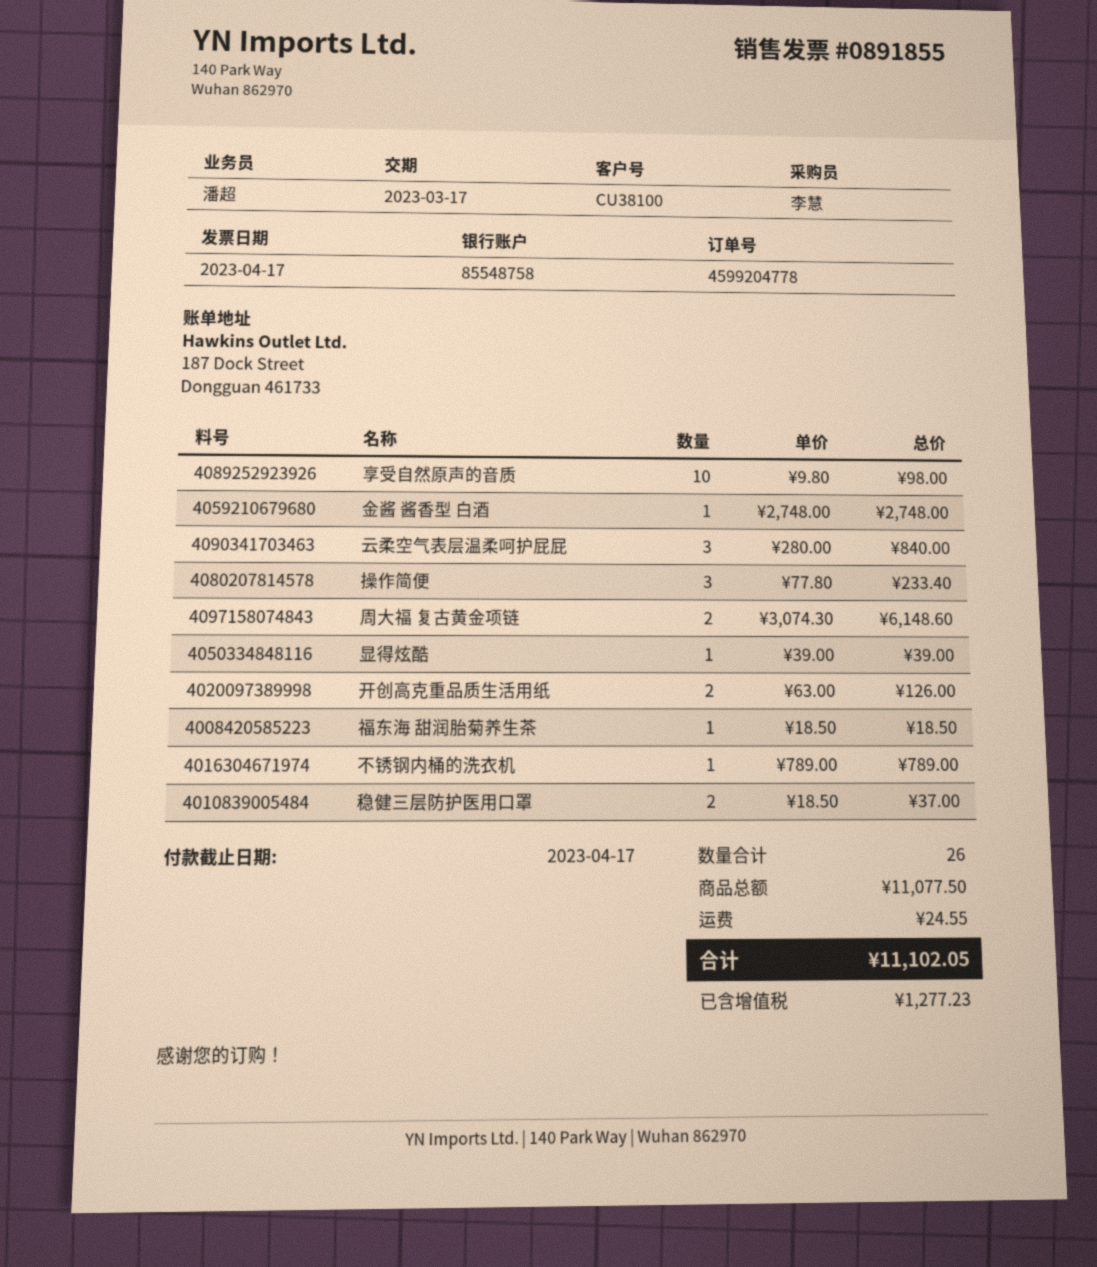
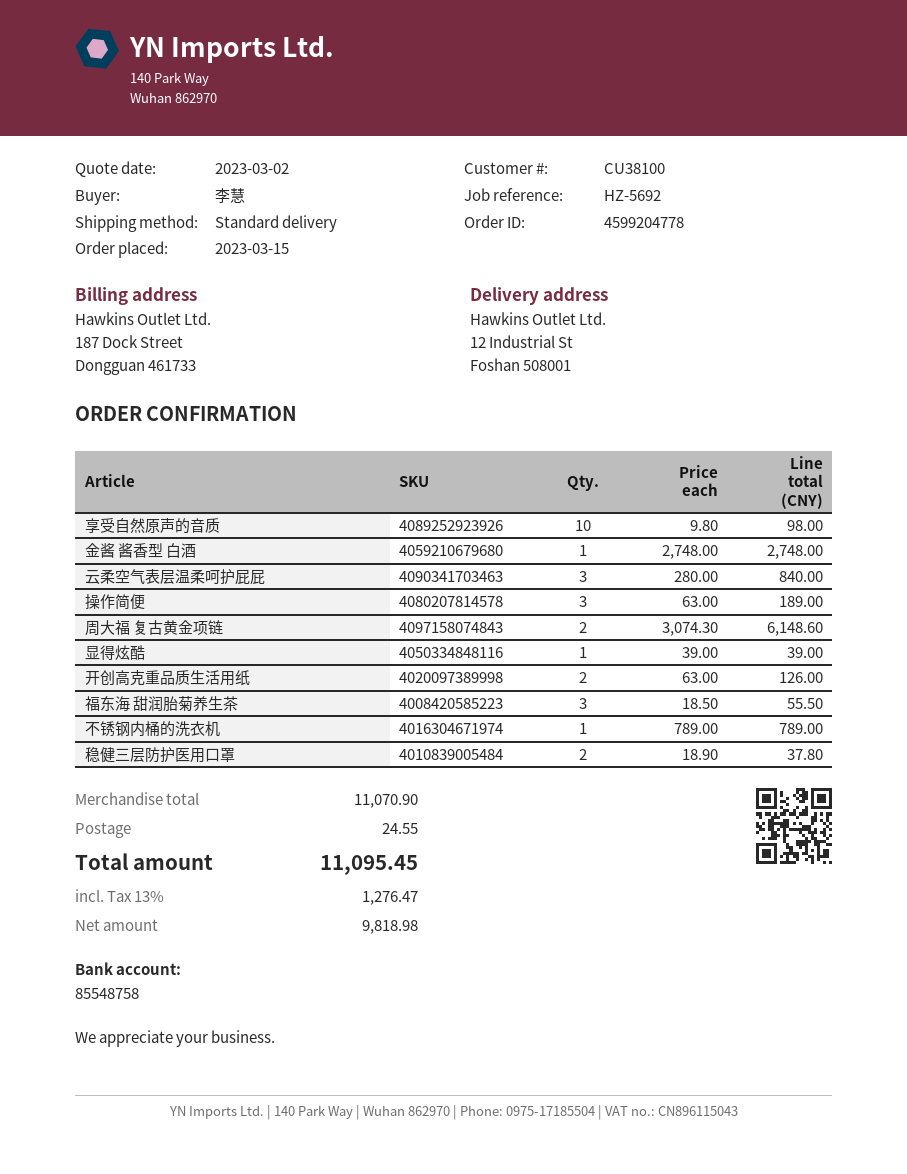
操作简便: 3 x 77.80 = 233.40 -> 3 x 63.00 = 189.00
福东海 甜润胎菊养生茶: 1 x 18.50 = 18.50 -> 3 x 18.50 = 55.50
稳健三层防护医用口罩: 2 x 18.50 = 37.00 -> 2 x 18.90 = 37.80
subtotal: 11077.50 -> 11070.90
tax: 1277.23 -> 1276.47
total: 11102.05 -> 11095.45

